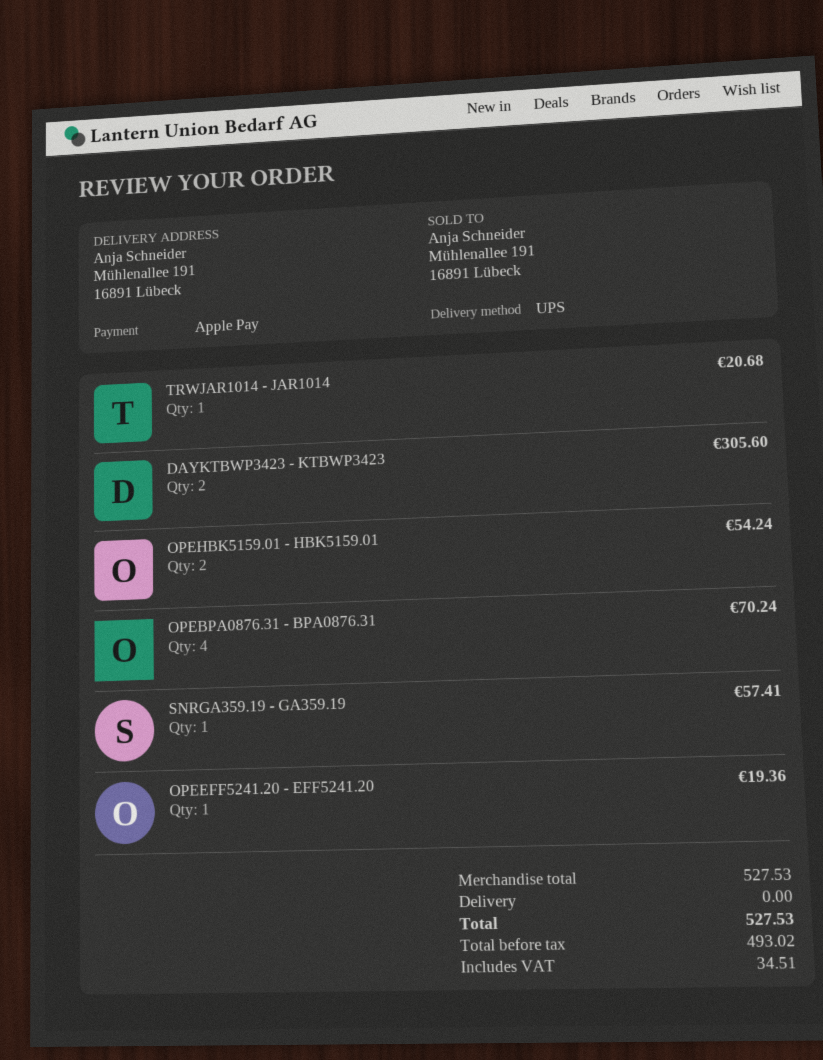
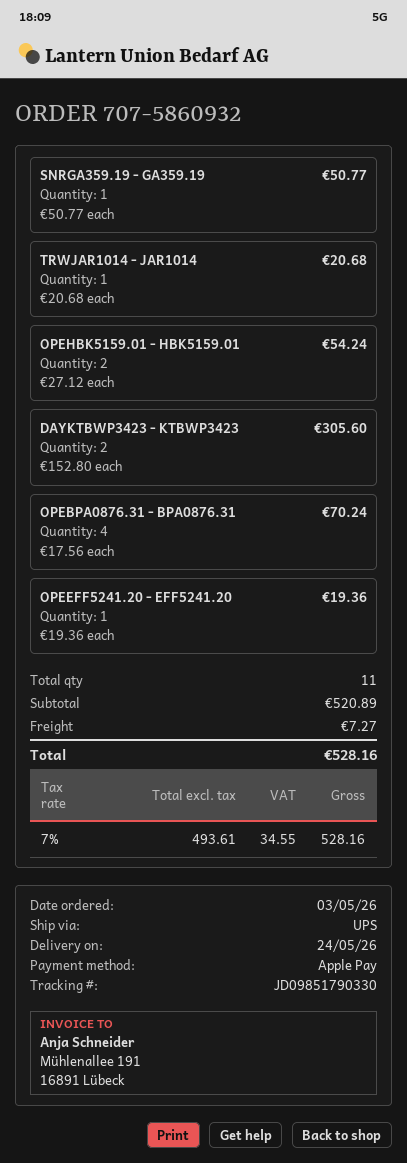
SNRGA359.19 - GA359.19: 1 for 57.41 -> 1 for 50.77
subtotal: 527.53 -> 520.89
shipping: 0.00 -> 7.27
net: 493.02 -> 493.61
tax: 34.51 -> 34.55
total: 527.53 -> 528.16

